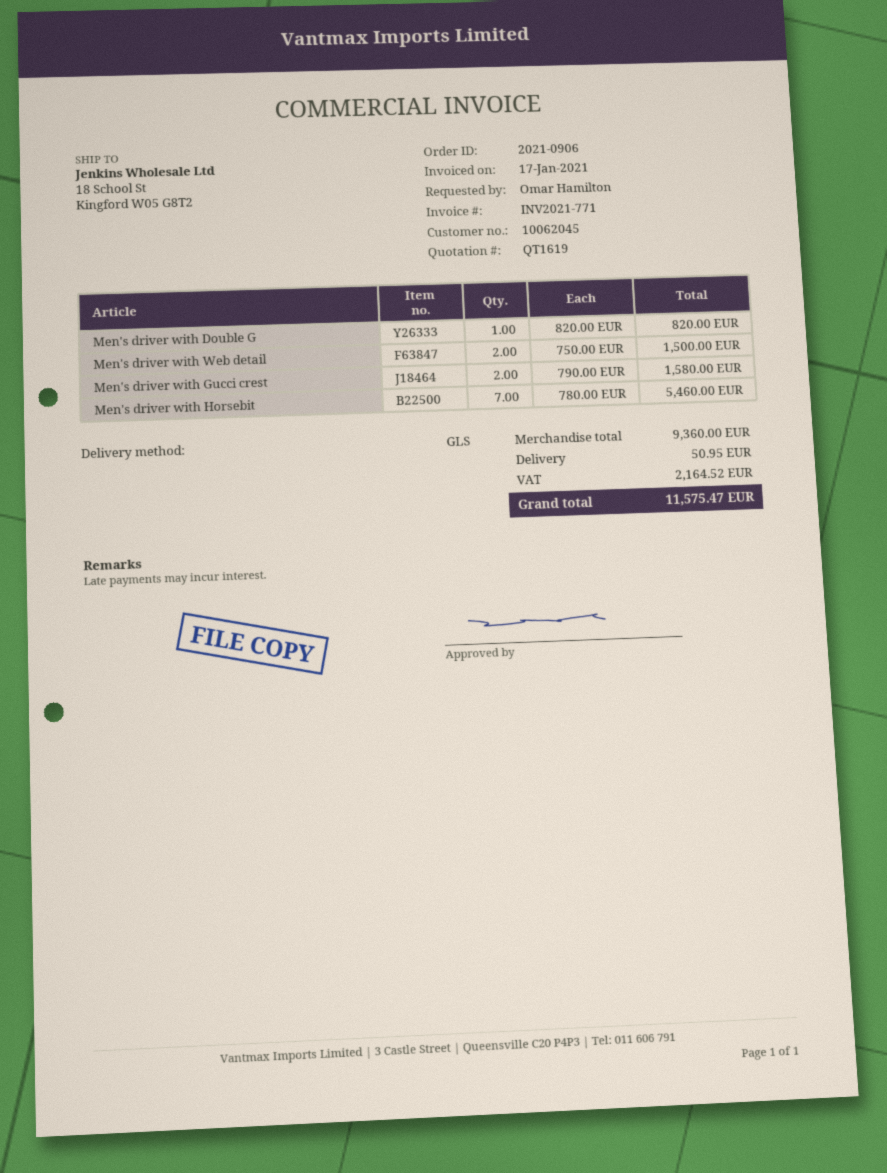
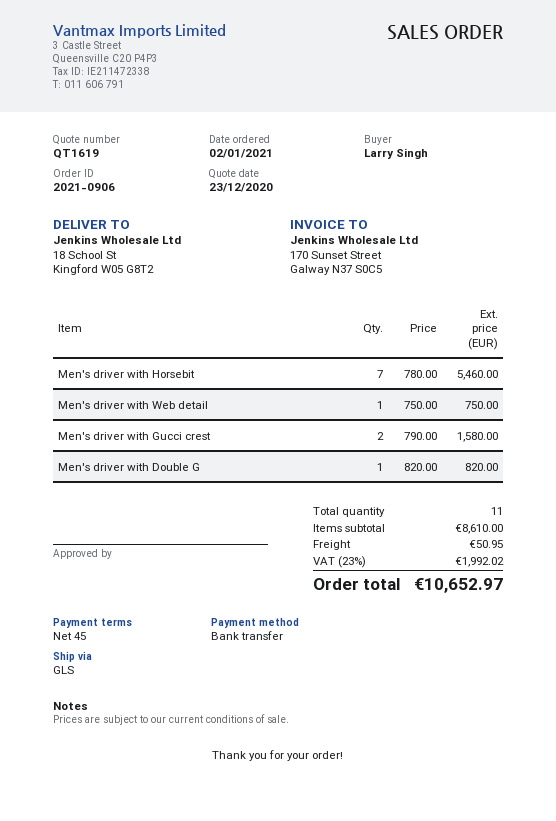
ordered by: Omar Hamilton -> Larry Singh
Men's driver with Web detail: 2 x 750.00 = 1500.00 -> 1 x 750.00 = 750.00
subtotal: 9360.00 -> 8610.00
tax: 2164.52 -> 1992.02
total: 11575.47 -> 10652.97

